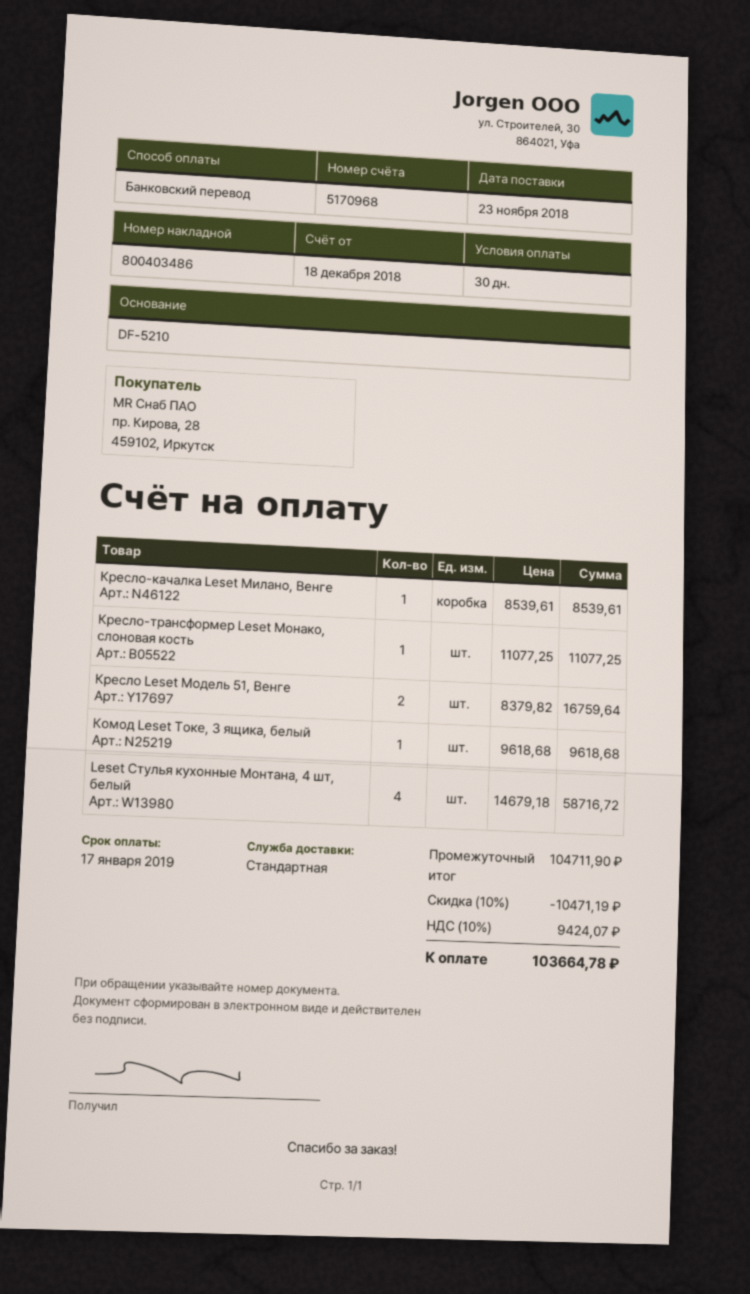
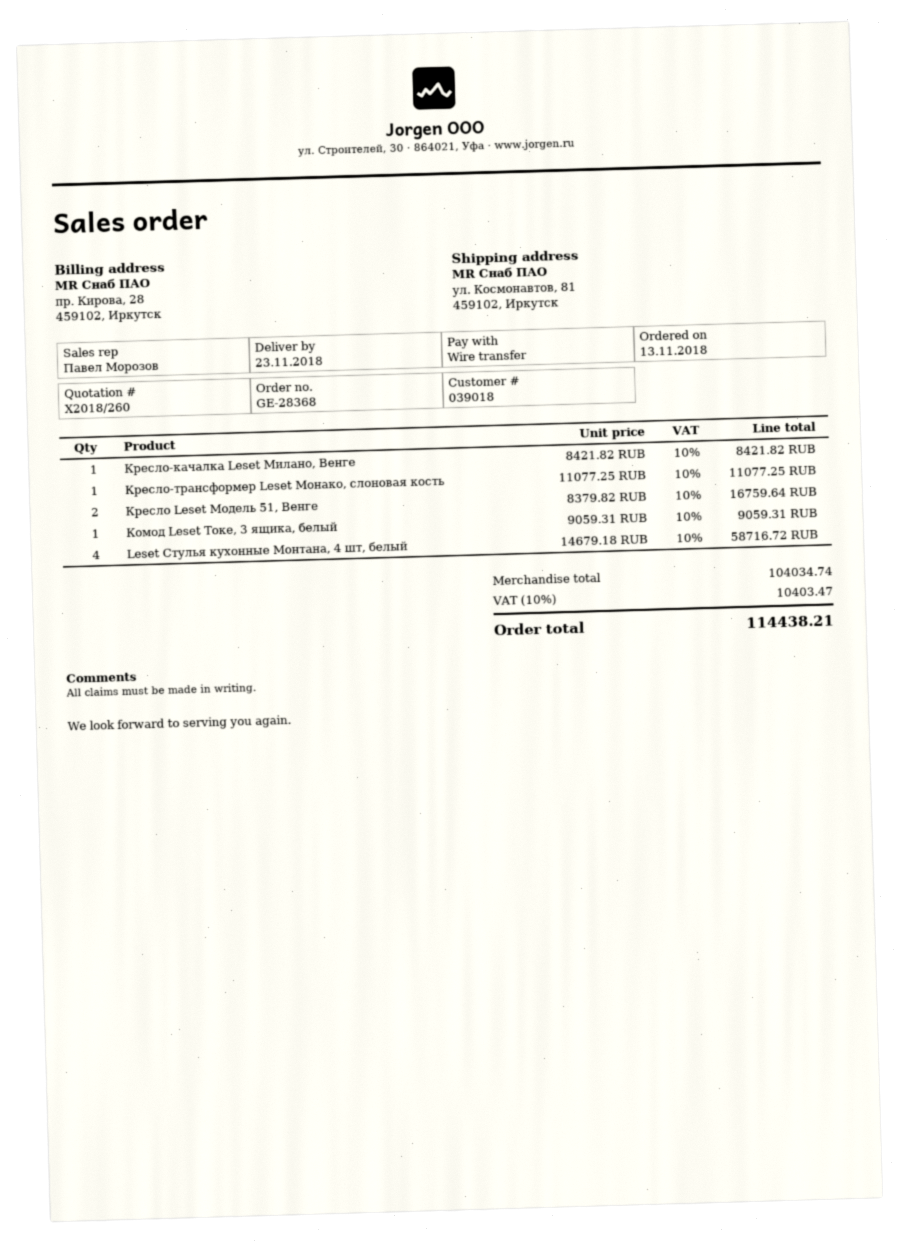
Кресло-качалка Leset Милано, Венге: 1 x 8539.61 = 8539.61 -> 1 x 8421.82 = 8421.82
Комод Leset Токе, 3 ящика, белый: 1 x 9618.68 = 9618.68 -> 1 x 9059.31 = 9059.31
subtotal: 104711.90 -> 104034.74
discount: 10% = 10471.19 -> none
tax: 10% = 9424.07 -> 10% = 10403.47
total: 103664.78 -> 114438.21

